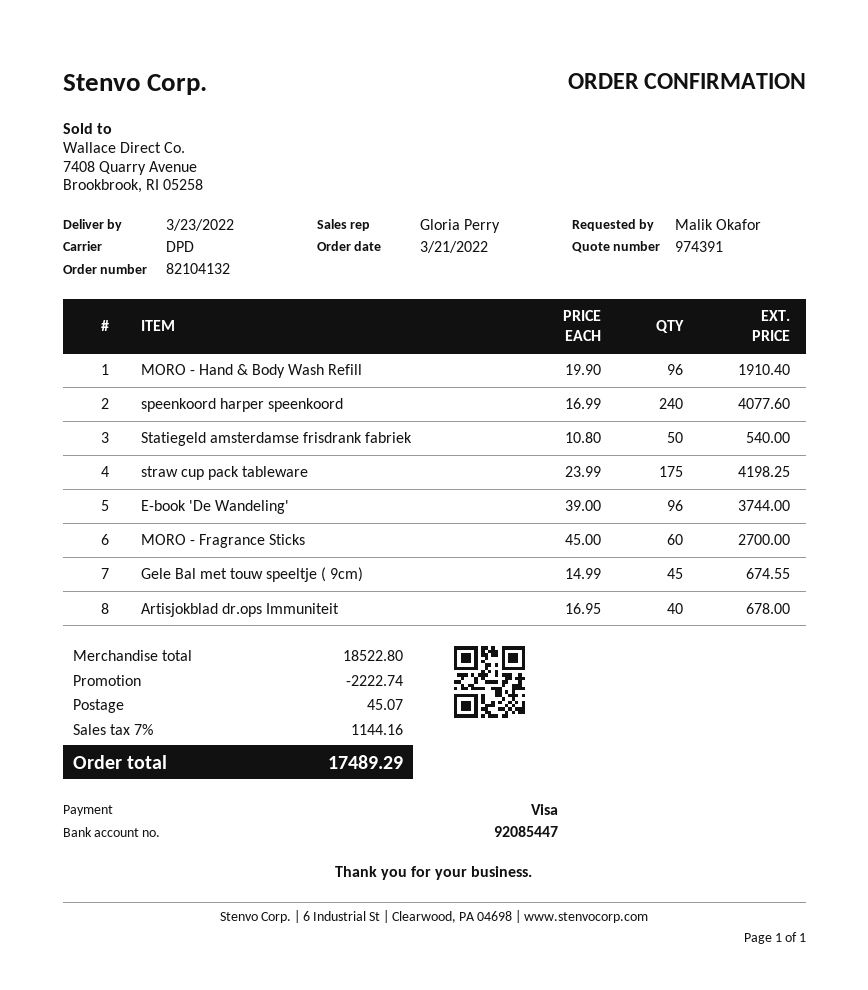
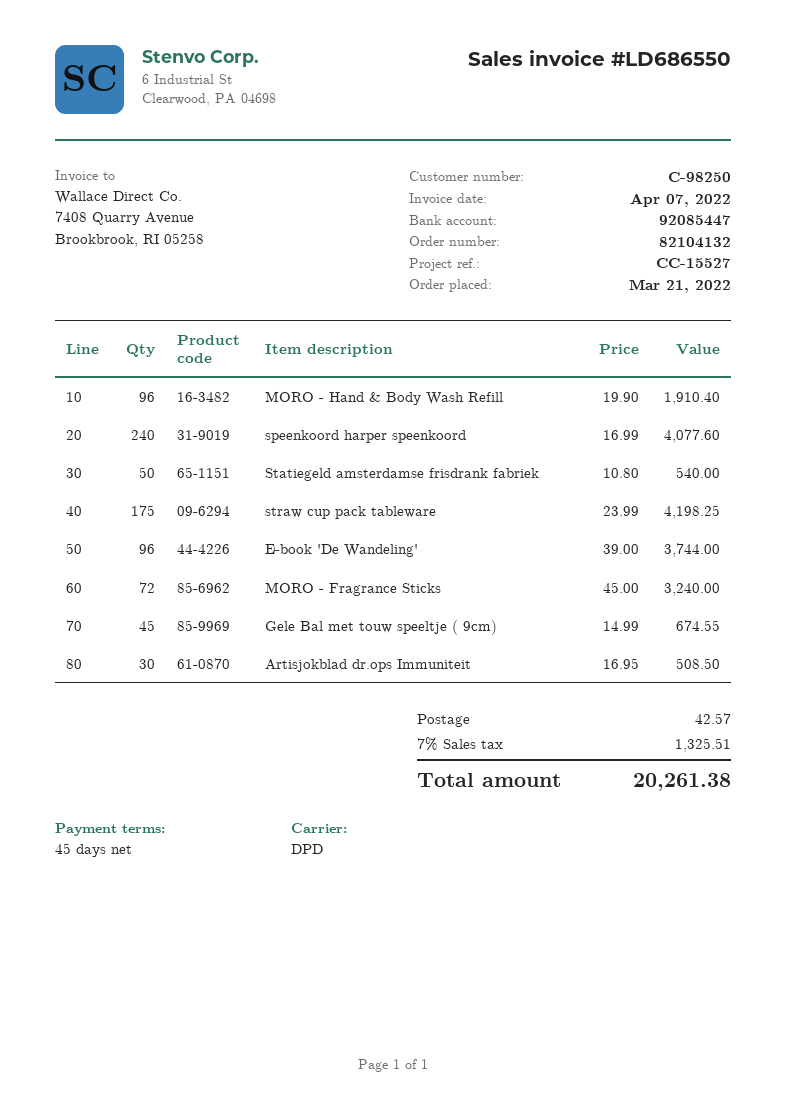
MORO - Fragrance Sticks: 60 x 45.00 = 2700.00 -> 72 x 45.00 = 3240.00
Artisjokblad dr.ops Immuniteit: 40 x 16.95 = 678.00 -> 30 x 16.95 = 508.50
discount: 2222.74 -> none
shipping: 45.07 -> 42.57
tax: 7% = 1144.16 -> 7% = 1325.51
total: 17489.29 -> 20261.38

